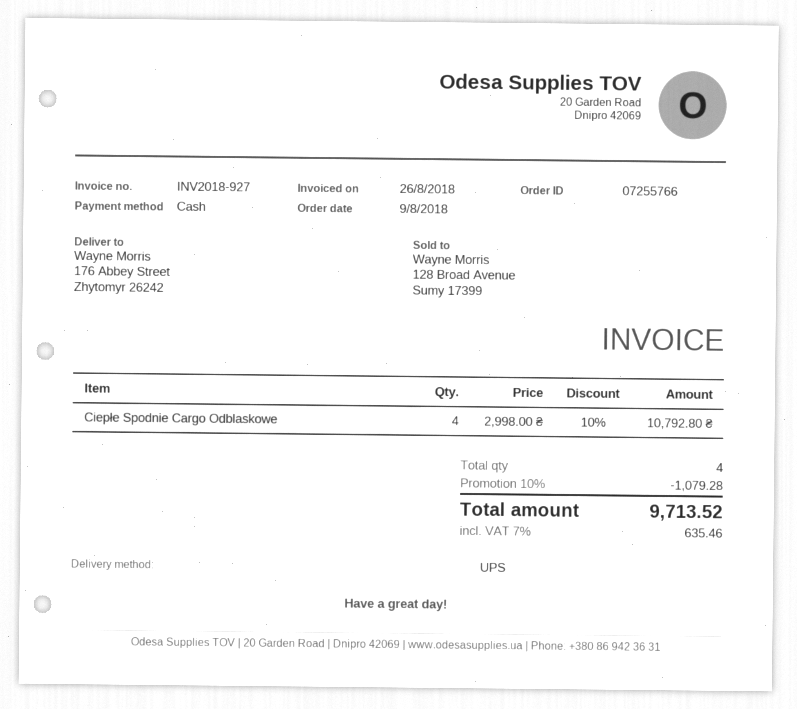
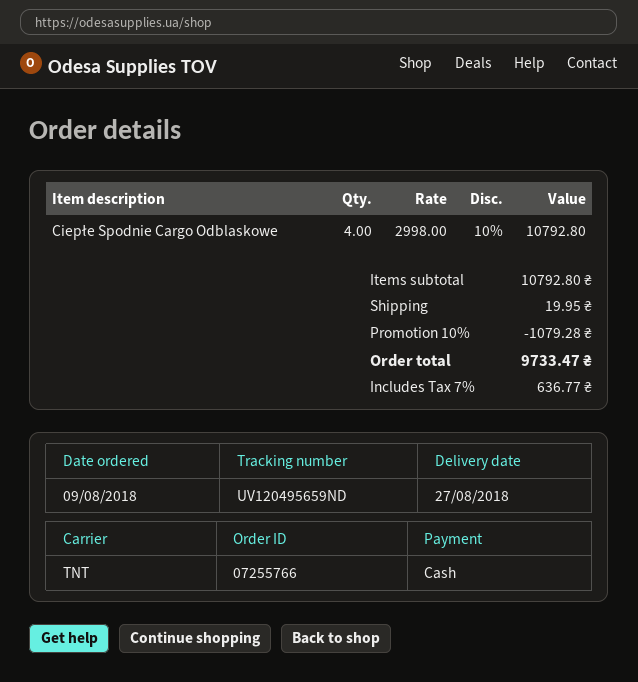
shipping method: UPS -> TNT
shipping: none -> 19.95
tax: 7% = 635.46 -> 7% = 636.77
total: 9713.52 -> 9733.47

